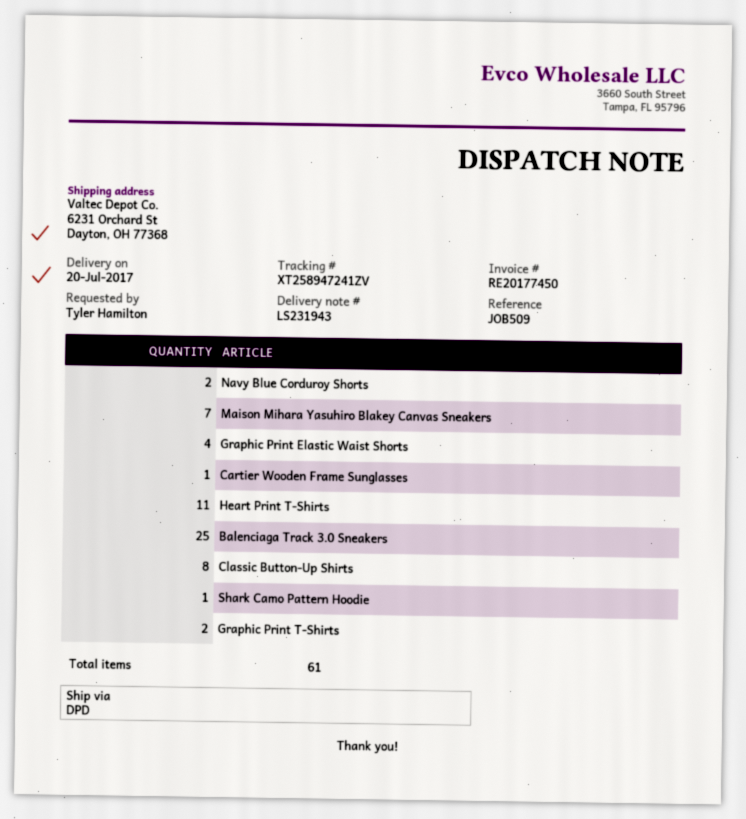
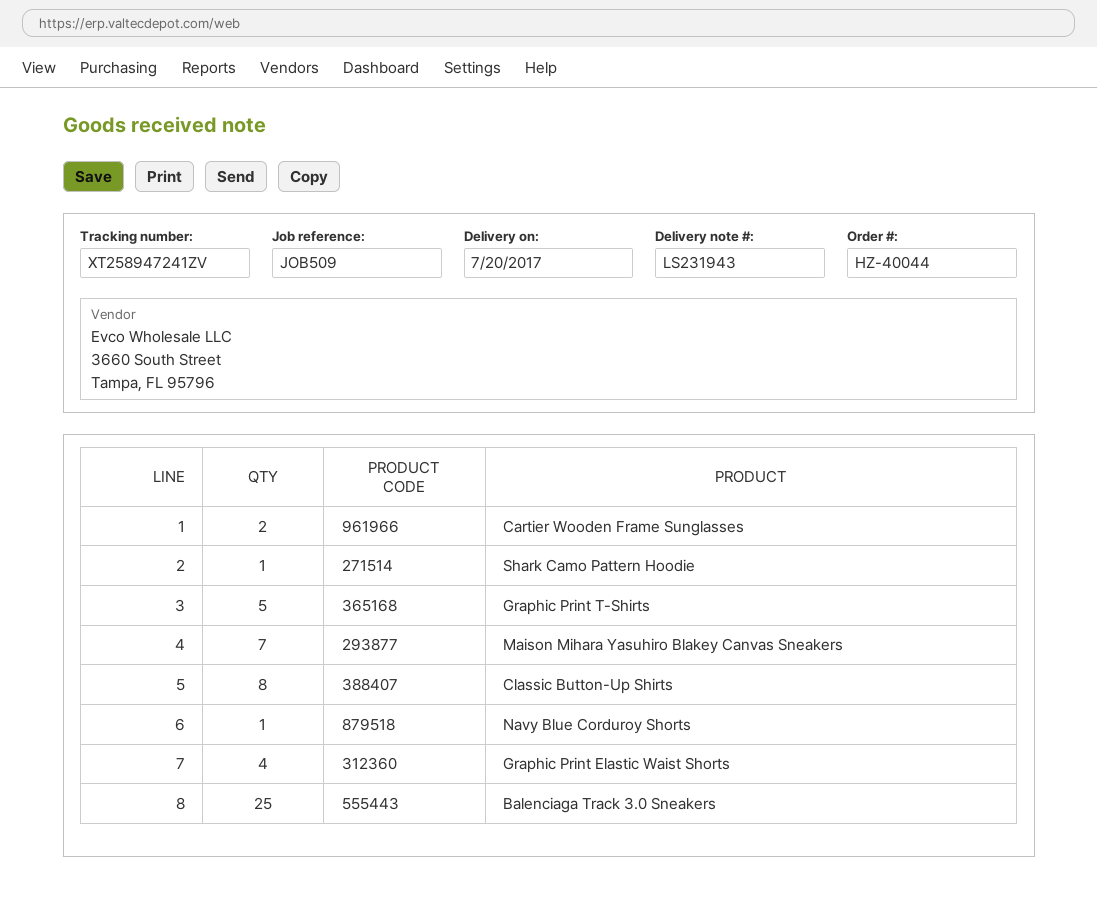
Navy Blue Corduroy Shorts: 2 -> 1
Cartier Wooden Frame Sunglasses: 1 -> 2
Heart Print T-Shirts: 11 -> none
Graphic Print T-Shirts: 2 -> 5

